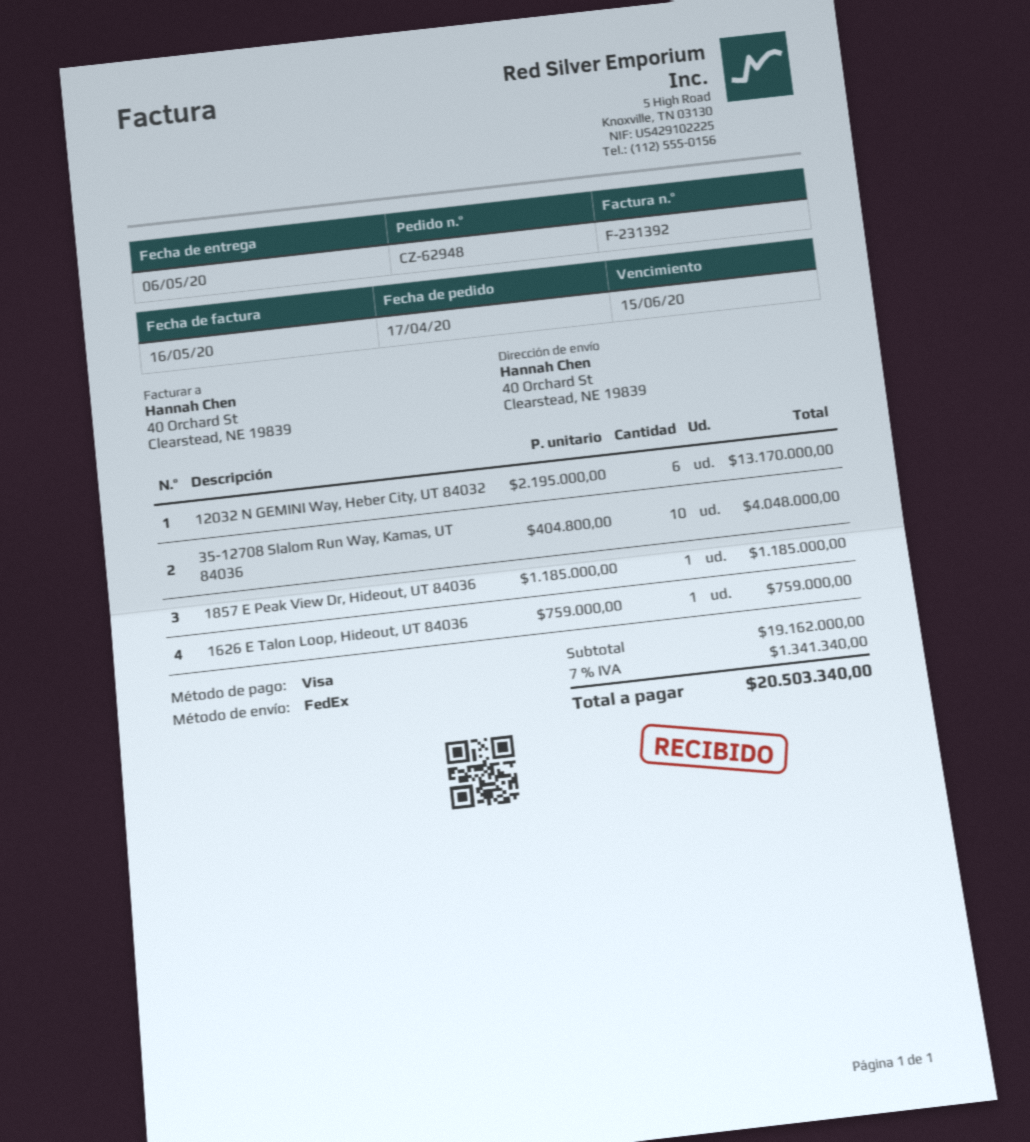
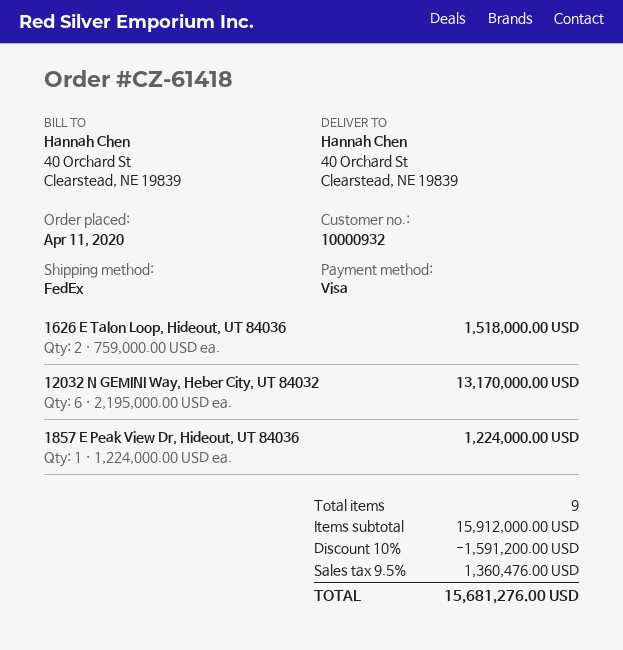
order number: CZ-62948 -> CZ-61418
order date: 2020-04-17 -> 2020-04-11
35-12708 Slalom Run Way, Kamas, UT 84036: 10 x 404800.00 = 4048000.00 -> none
1857 E Peak View Dr, Hideout, UT 84036: 1 x 1185000.00 = 1185000.00 -> 1 x 1224000.00 = 1224000.00
1626 E Talon Loop, Hideout, UT 84036: 1 x 759000.00 = 759000.00 -> 2 x 759000.00 = 1518000.00
subtotal: 19162000.00 -> 15912000.00
discount: none -> 10% = 1591200.00
tax: 7% = 1341340.00 -> 9.5% = 1360476.00
total: 20503340.00 -> 15681276.00

